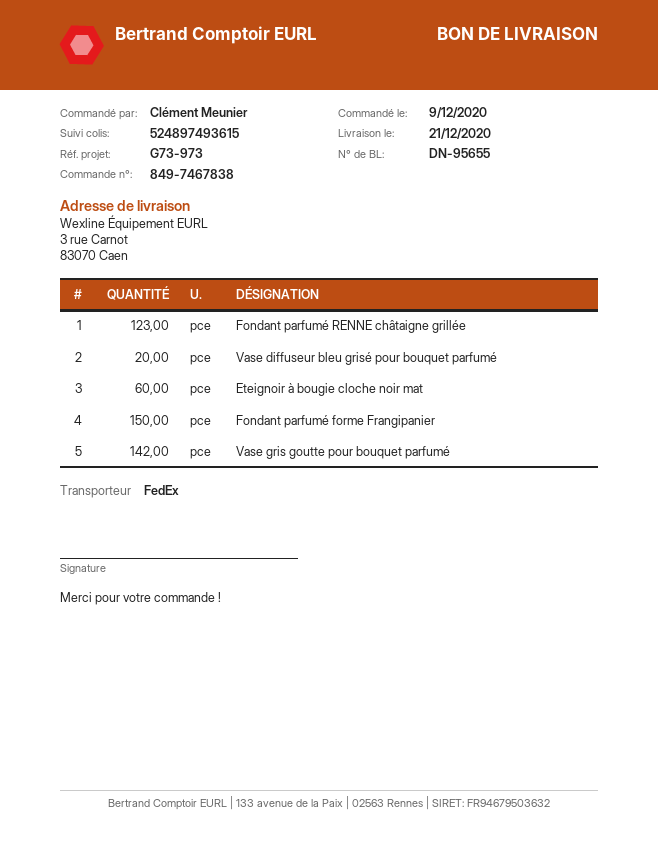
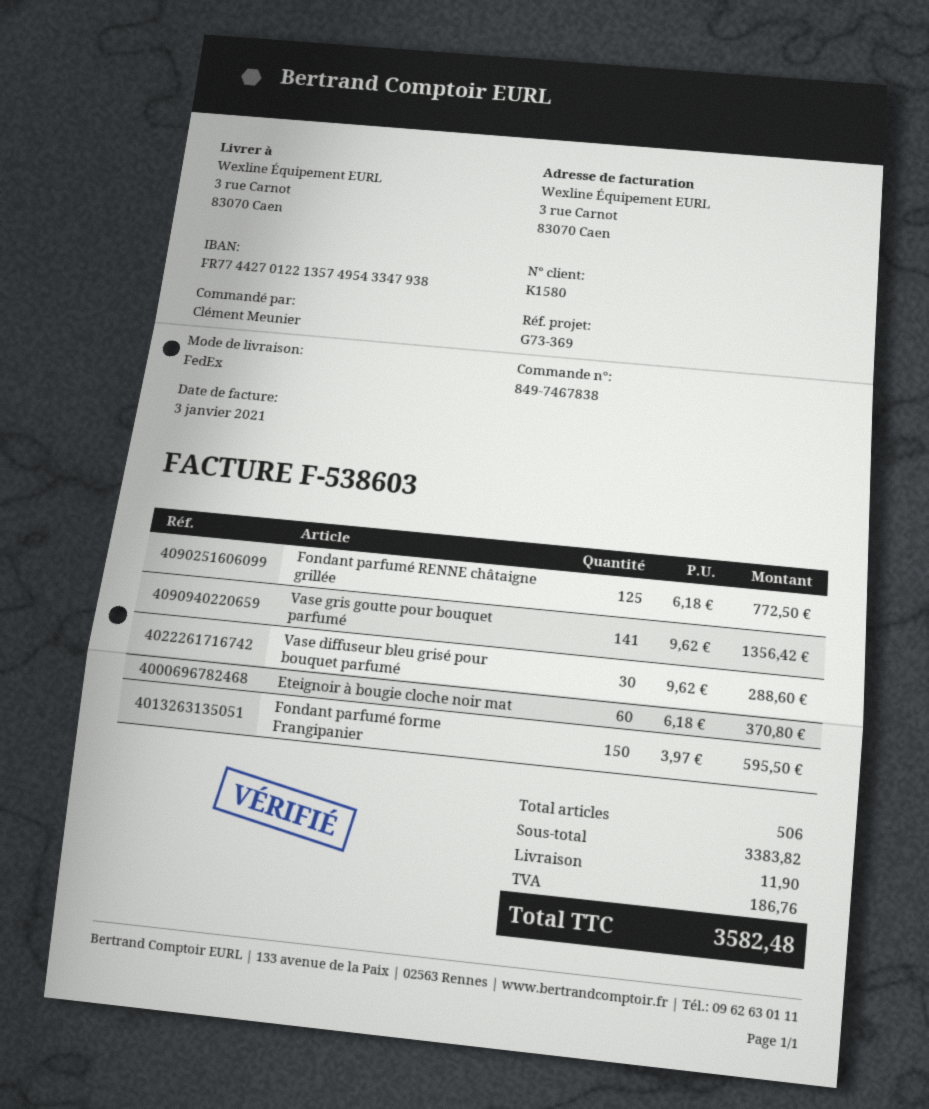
reference: G73-973 -> G73-369
Fondant parfumé RENNE châtaigne grillée: 123 -> 125
Vase diffuseur bleu grisé pour bouquet parfumé: 20 -> 30
Vase gris goutte pour bouquet parfumé: 142 -> 141

